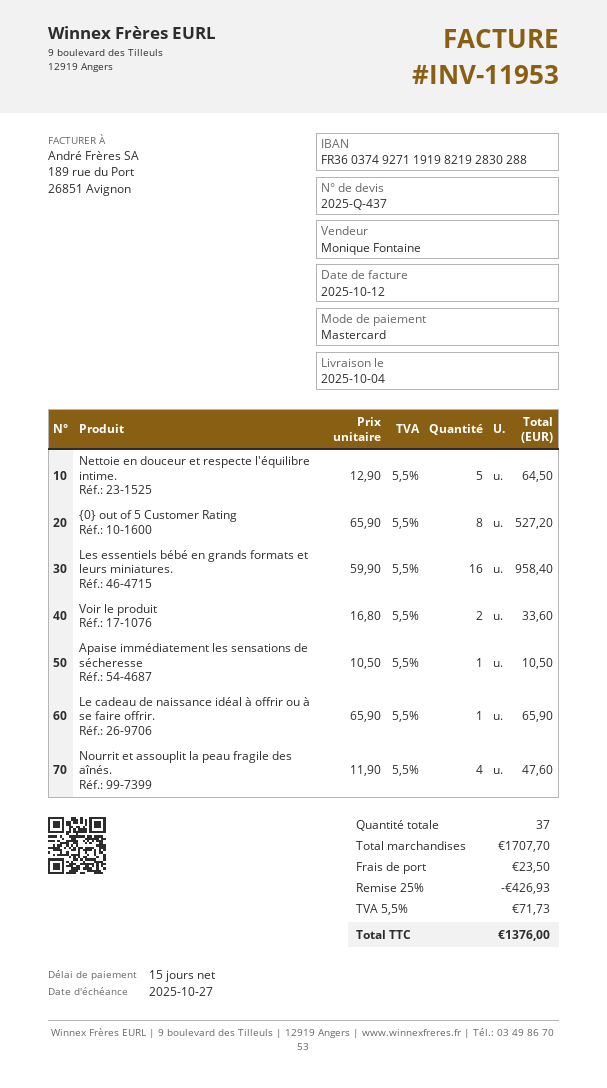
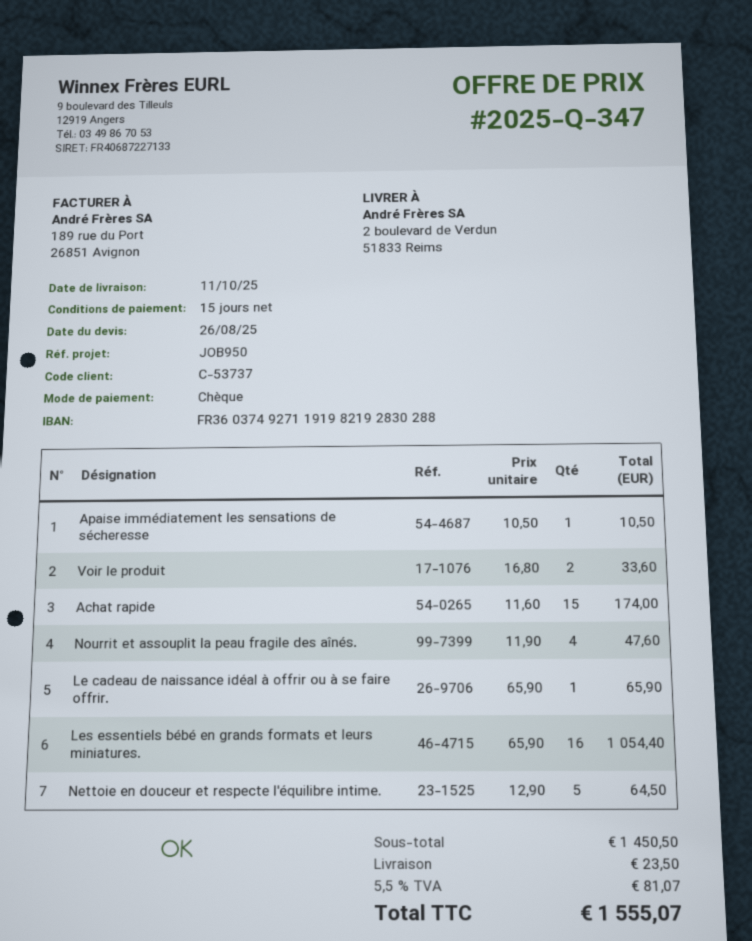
quote number: 2025-Q-437 -> 2025-Q-347
delivery date: 2025-10-04 -> 2025-10-11
payment method: Mastercard -> cheque
{0} out of 5 Customer Rating: 8 x 65.90 = 527.20 -> none
Les essentiels bébé en grands formats et leurs miniatures.: 16 x 59.90 = 958.40 -> 16 x 65.90 = 1054.40
Achat rapide: none -> 15 x 11.60 = 174.00
subtotal: 1707.70 -> 1450.50
discount: 25% = 426.93 -> none
tax: 5.5% = 71.73 -> 5.5% = 81.07
total: 1376.00 -> 1555.07

